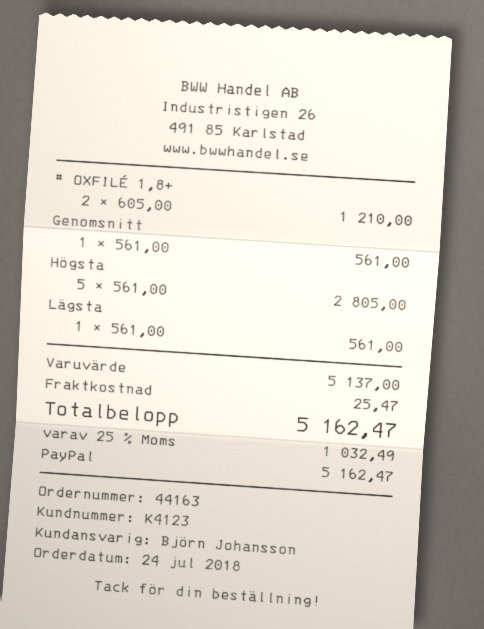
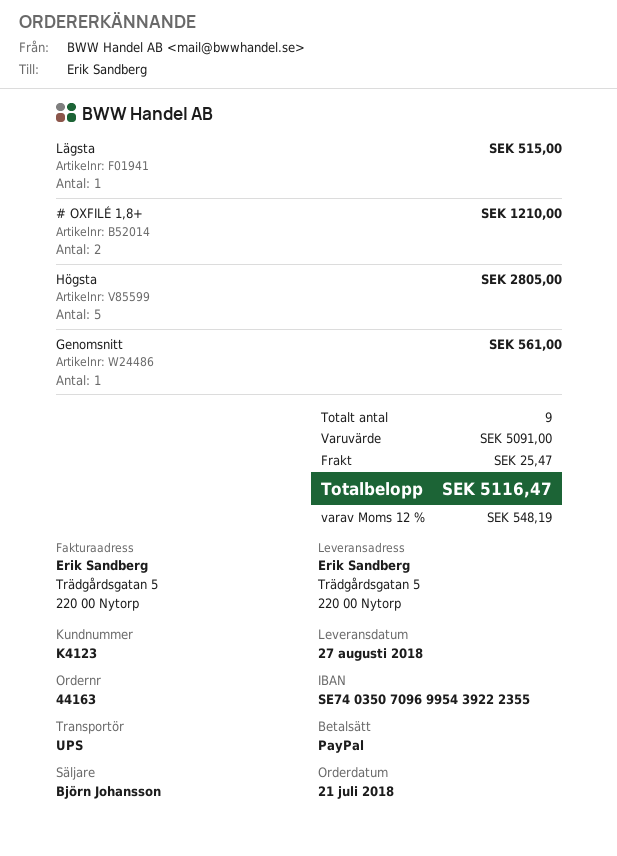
order date: 2018-07-24 -> 2018-07-21
Lägsta: 1 for 561.00 -> 1 for 515.00
subtotal: 5137.00 -> 5091.00
tax: 25% = 1032.49 -> 12% = 548.19
total: 5162.47 -> 5116.47

